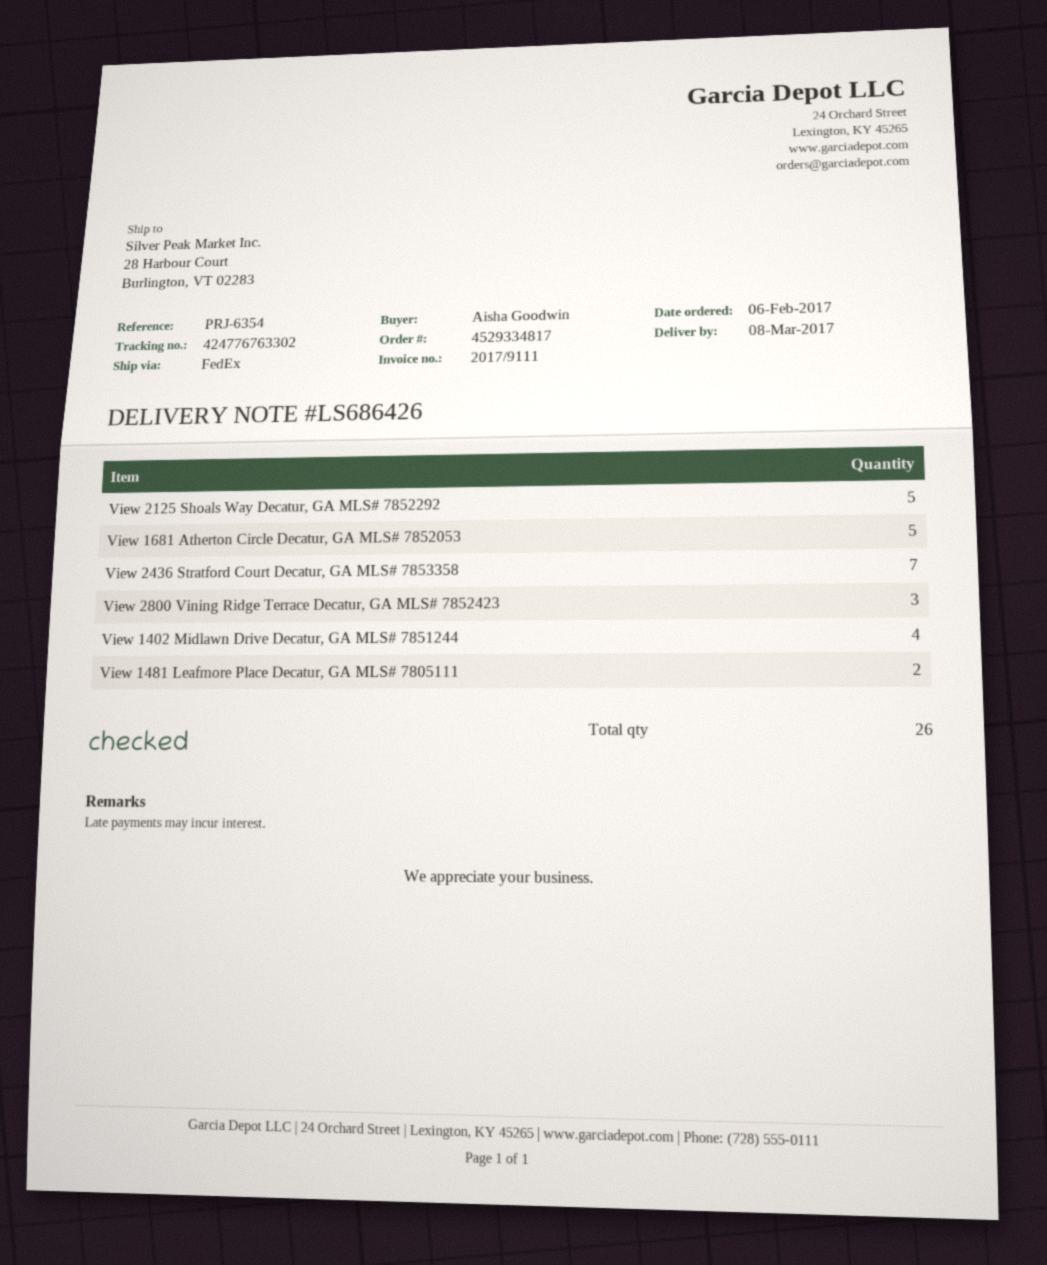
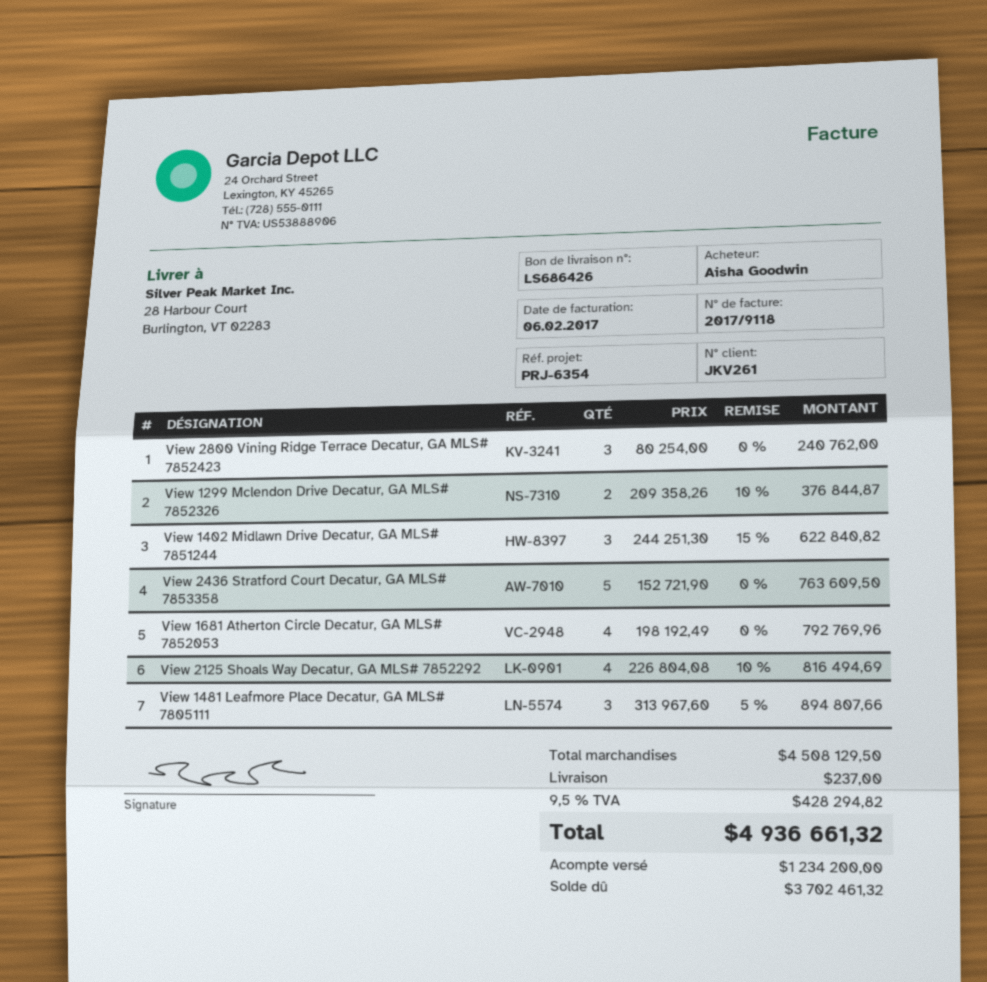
invoice number: 2017/9111 -> 2017/9118
View 2125 Shoals Way Decatur, GA MLS# 7852292: 5 -> 4
View 1681 Atherton Circle Decatur, GA MLS# 7852053: 5 -> 4
View 2436 Stratford Court Decatur, GA MLS# 7853358: 7 -> 5
View 1402 Midlawn Drive Decatur, GA MLS# 7851244: 4 -> 3
View 1481 Leafmore Place Decatur, GA MLS# 7805111: 2 -> 3
View 1299 Mclendon Drive Decatur, GA MLS# 7852326: none -> 2

